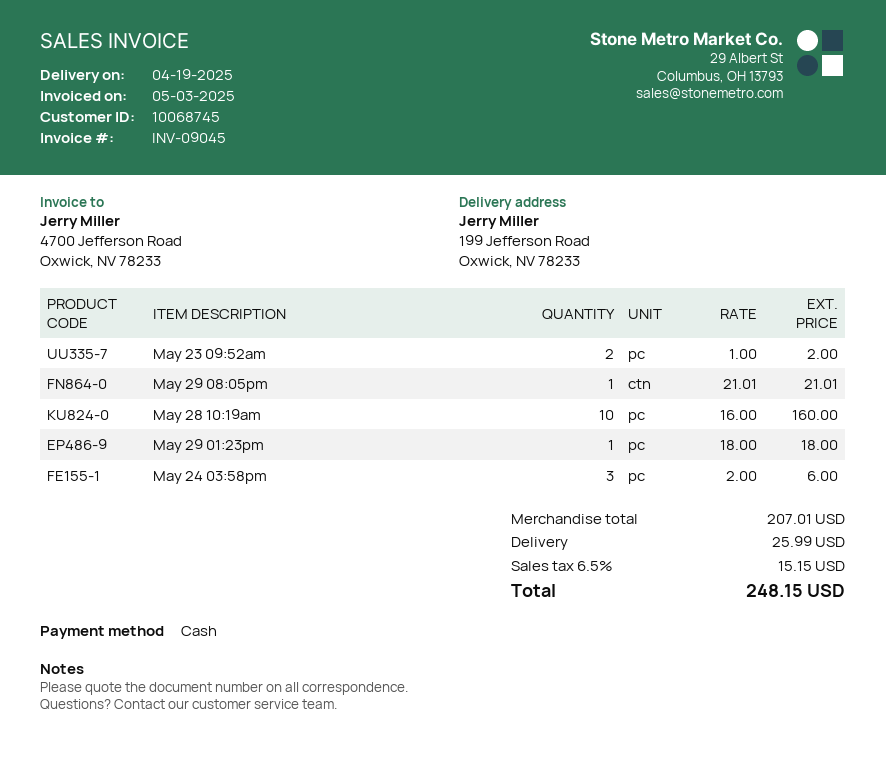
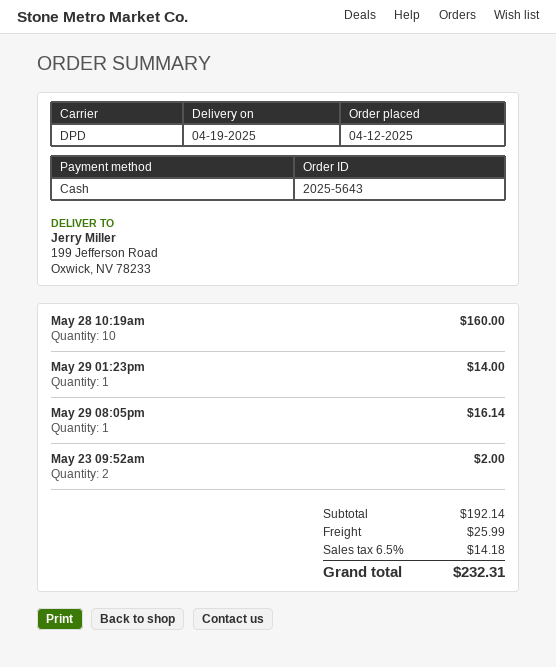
May 29 08:05pm: 1 for 21.01 -> 1 for 16.14
May 29 01:23pm: 1 for 18.00 -> 1 for 14.00
May 24 03:58pm: 3 for 6.00 -> none
subtotal: 207.01 -> 192.14
tax: 6.5% = 15.15 -> 6.5% = 14.18
total: 248.15 -> 232.31

